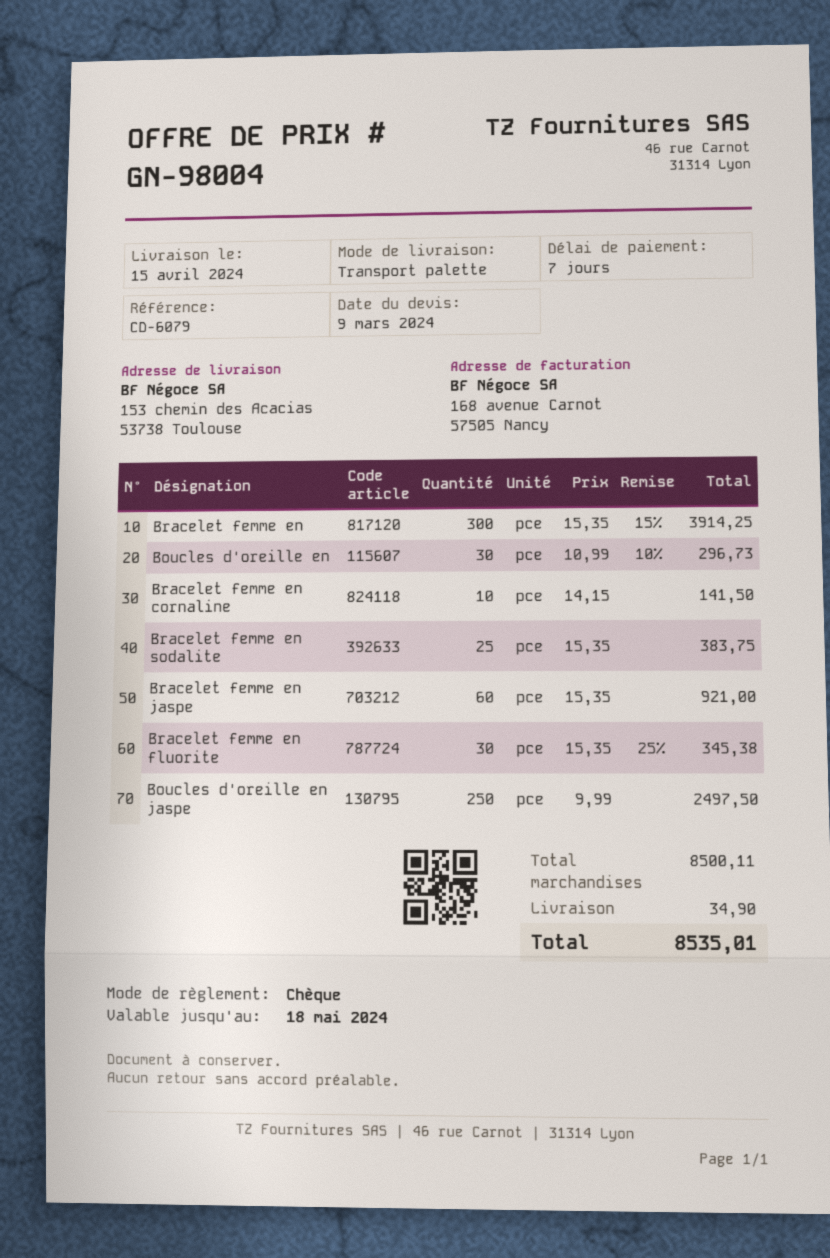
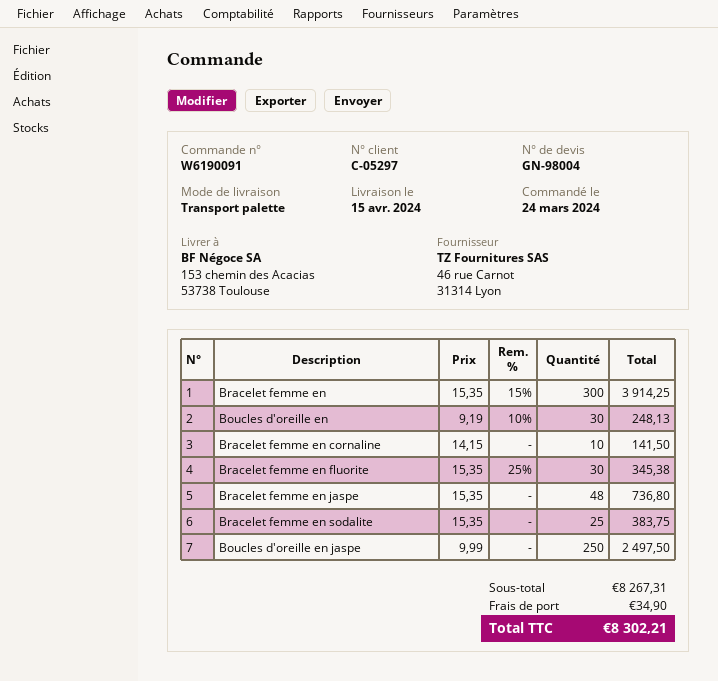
Boucles d'oreille en: 30 x 10.99 - 10% = 296.73 -> 30 x 9.19 - 10% = 248.13
Bracelet femme en jaspe: 60 x 15.35 = 921.00 -> 48 x 15.35 = 736.80
subtotal: 8500.11 -> 8267.31
total: 8535.01 -> 8302.21

